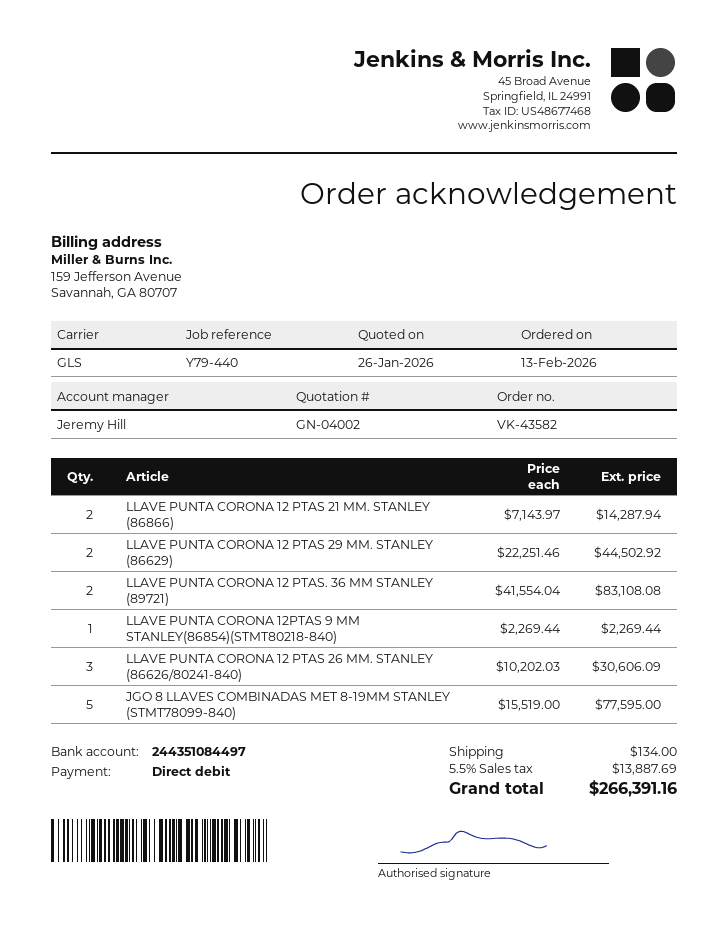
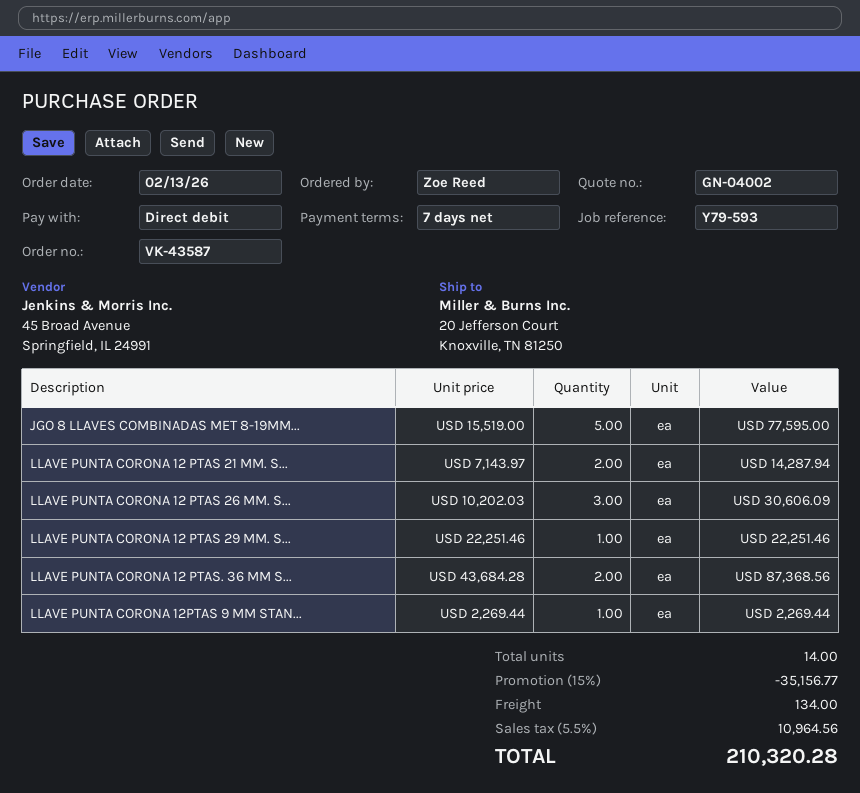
order number: VK-43582 -> VK-43587
reference: Y79-440 -> Y79-593
LLAVE PUNTA CORONA 12 PTAS 29 MM. STANLEY (86629): 2 x 22251.46 = 44502.92 -> 1 x 22251.46 = 22251.46
LLAVE PUNTA CORONA 12 PTAS. 36 MM STANLEY (89721): 2 x 41554.04 = 83108.08 -> 2 x 43684.28 = 87368.56
discount: none -> 15% = 35156.77
tax: 5.5% = 13887.69 -> 5.5% = 10964.56
total: 266391.16 -> 210320.28

